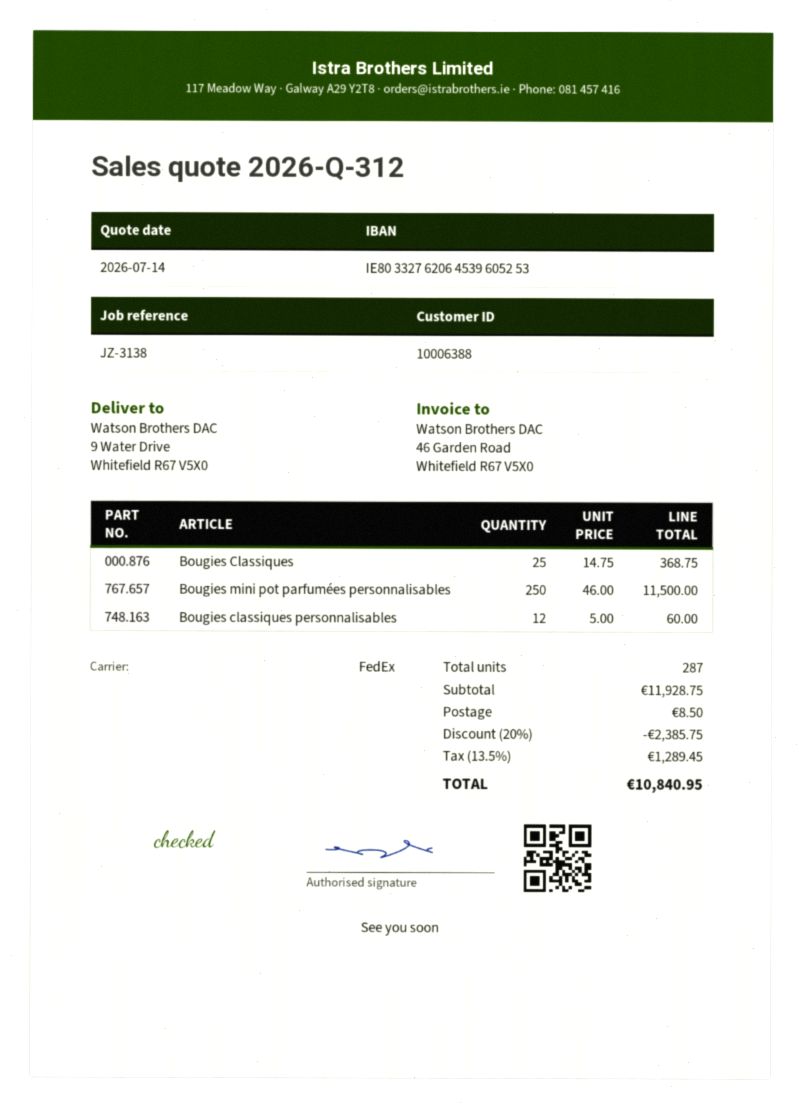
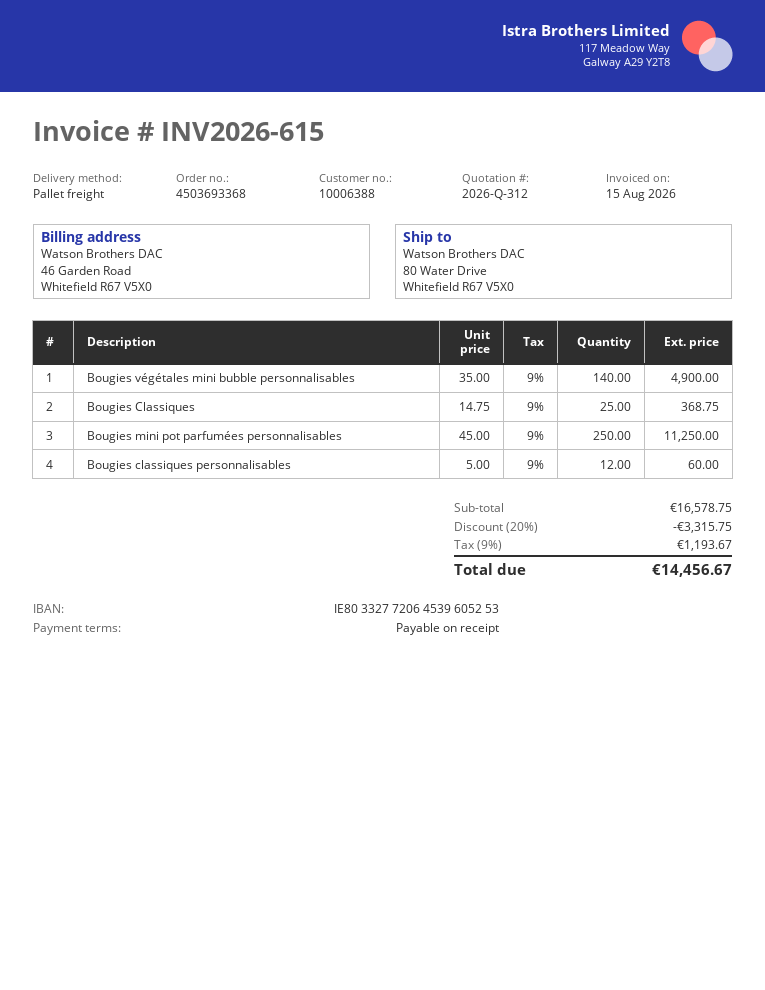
bank account: IE80332762064539605253 -> IE80332772064539605253
shipping method: FedEx -> pallet freight
ship to: 9 Water Drive, Whitefield R67 V5X0 -> 80 Water Drive, Whitefield R67 V5X0
Bougies mini pot parfumées personnalisables: 250 x 46.00 = 11500.00 -> 250 x 45.00 = 11250.00
Bougies végétales mini bubble personnalisables: none -> 140 x 35.00 = 4900.00
subtotal: 11928.75 -> 16578.75
discount: 20% = 2385.75 -> 20% = 3315.75
shipping: 8.50 -> none
tax: 13.5% = 1289.45 -> 9% = 1193.67
total: 10840.95 -> 14456.67

